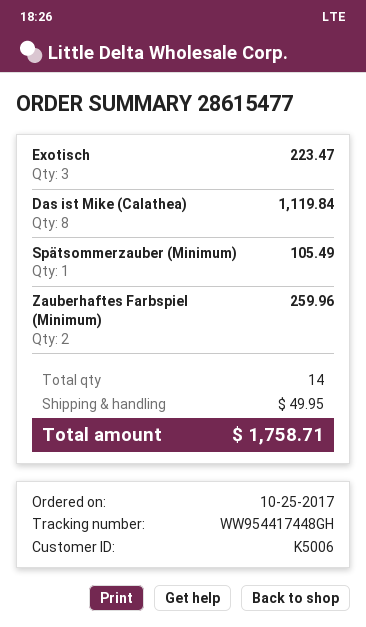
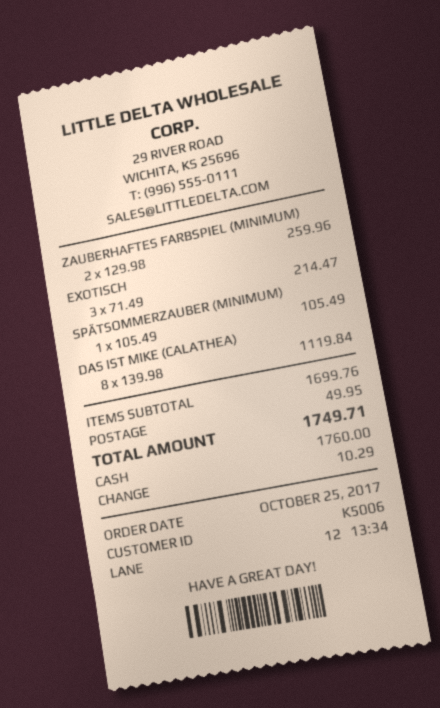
Exotisch: 3 for 223.47 -> 3 for 214.47
total: 1758.71 -> 1749.71

